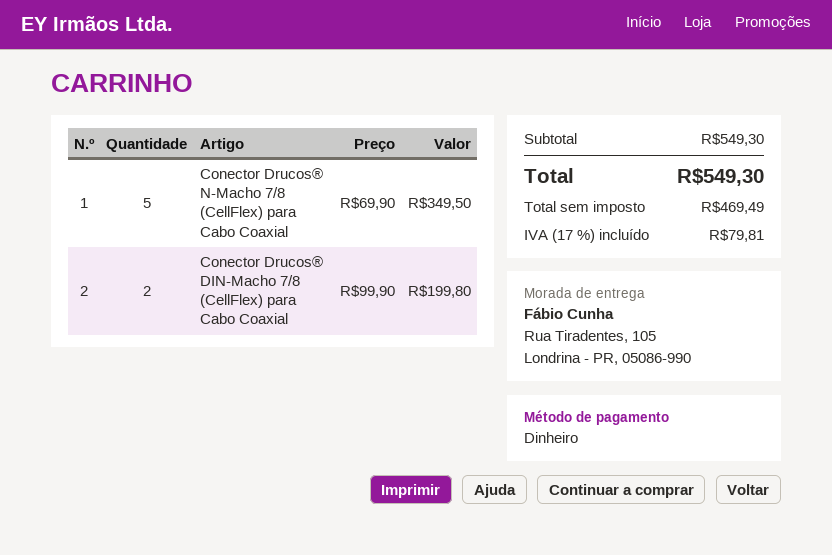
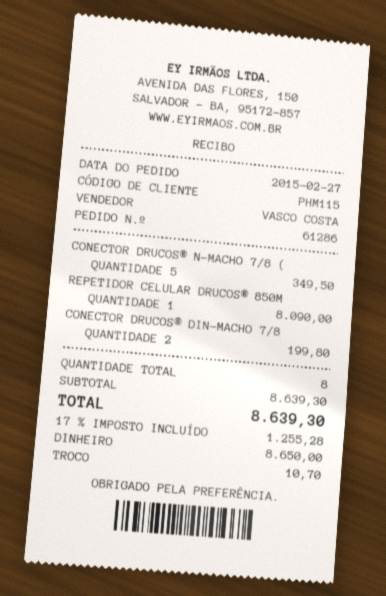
REPETIDOR CELULAR DRUCOS® 850M: none -> 1 for 8090.00
subtotal: 549.30 -> 8639.30
tax: 17% = 79.81 -> 17% = 1255.28
total: 549.30 -> 8639.30

